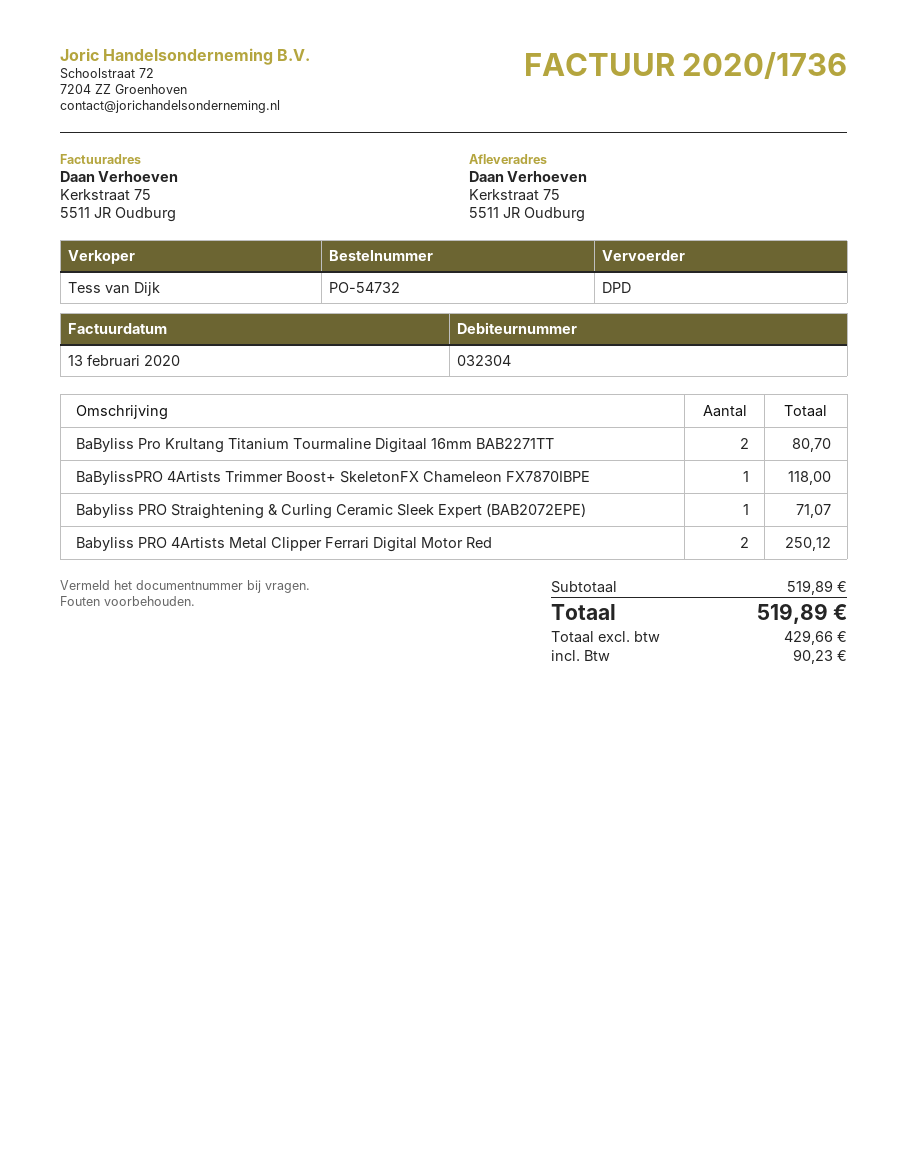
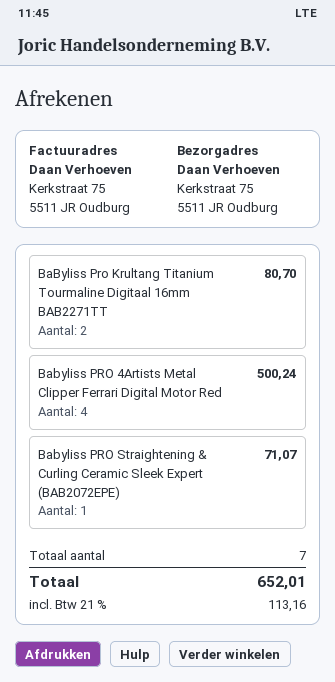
BaBylissPRO 4Artists Trimmer Boost+ SkeletonFX Chameleon FX7870IBPE: 1 for 118.00 -> none
Babyliss PRO 4Artists Metal Clipper Ferrari Digital Motor Red: 2 for 250.12 -> 4 for 500.24
tax: 90.23 -> 113.16
total: 519.89 -> 652.01

